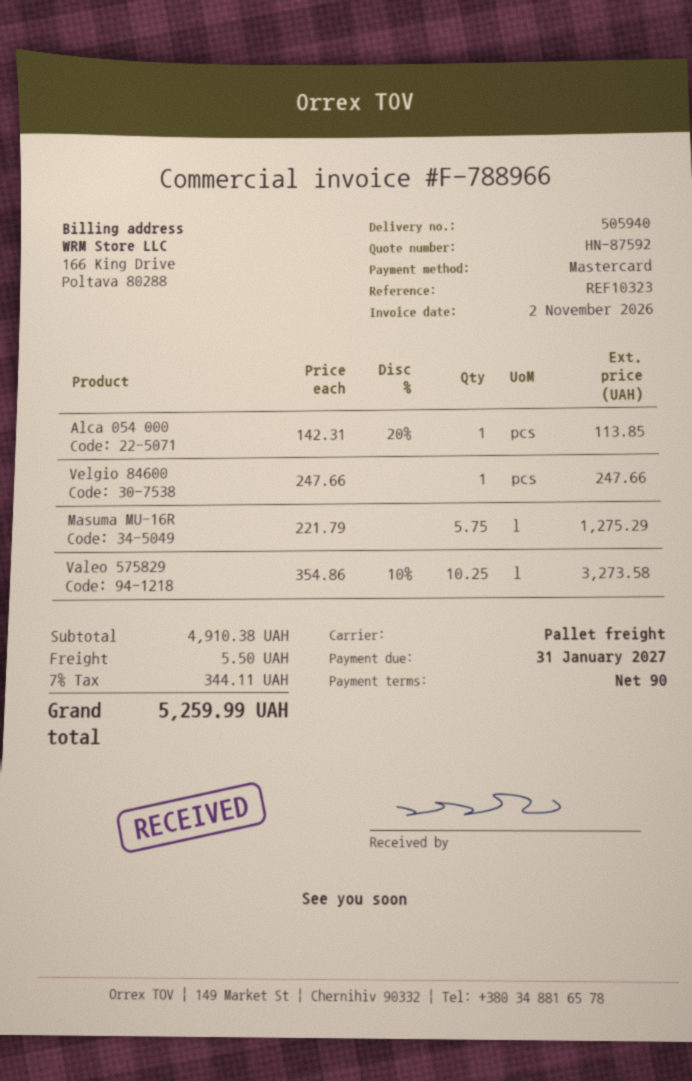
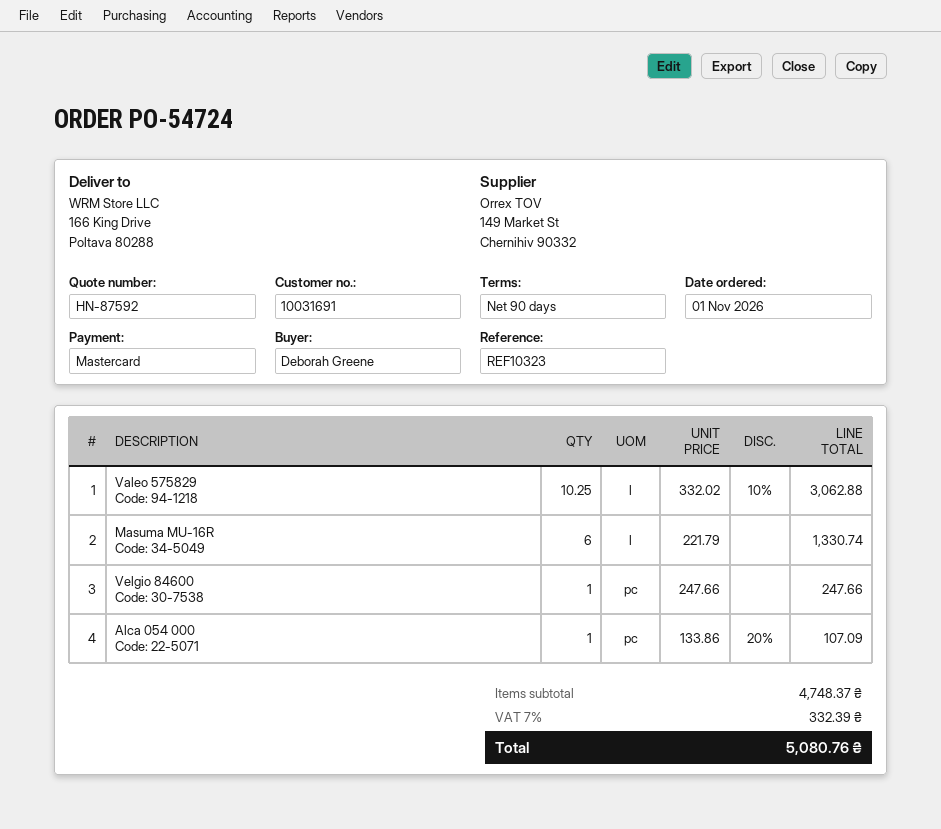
Alca 054 000: 1 x 142.31 - 20% = 113.85 -> 1 x 133.86 - 20% = 107.09
Masuma MU-16R: 5.75 x 221.79 = 1275.29 -> 6 x 221.79 = 1330.74
Valeo 575829: 10.25 x 354.86 - 10% = 3273.58 -> 10.25 x 332.02 - 10% = 3062.88
subtotal: 4910.38 -> 4748.37
shipping: 5.50 -> none
tax: 7% = 344.11 -> 7% = 332.39
total: 5259.99 -> 5080.76

